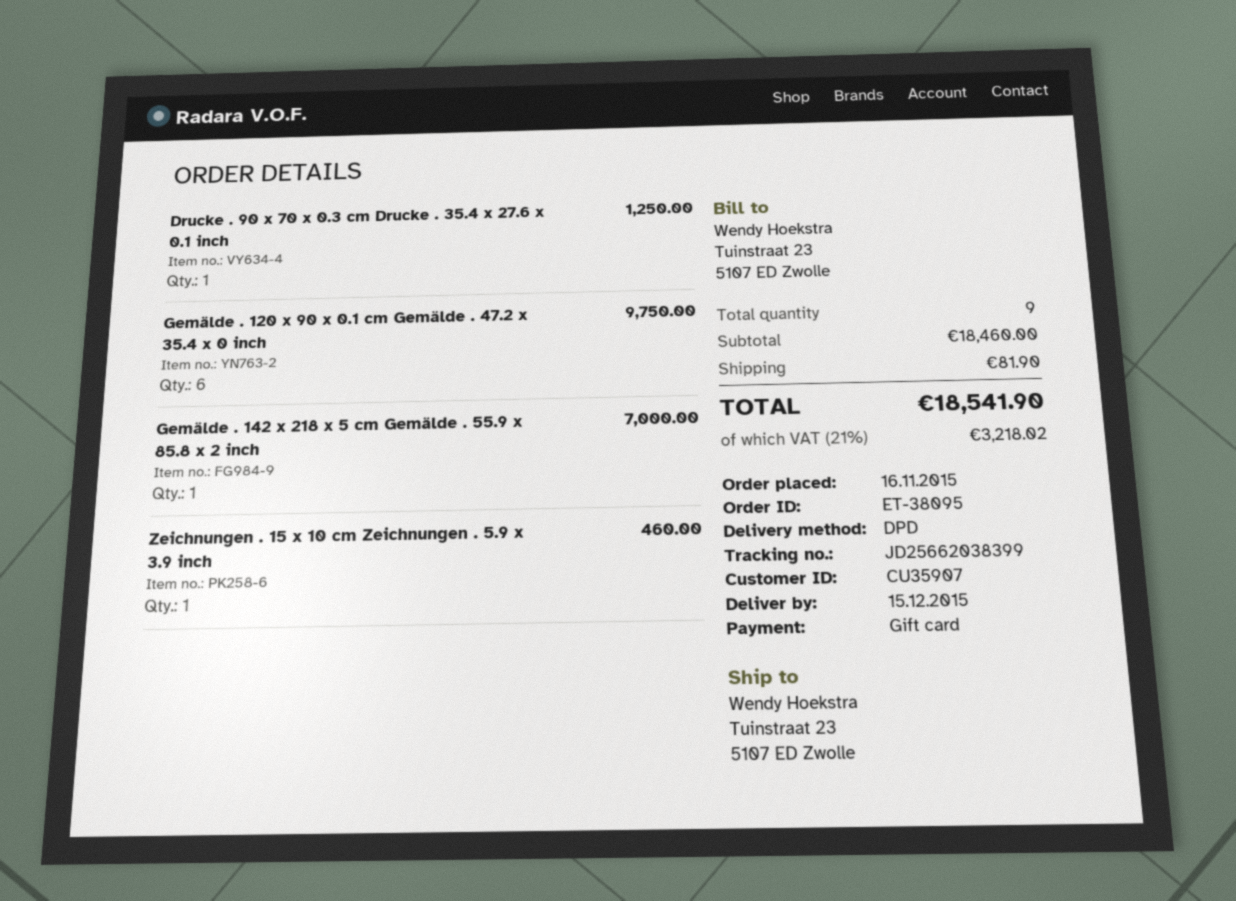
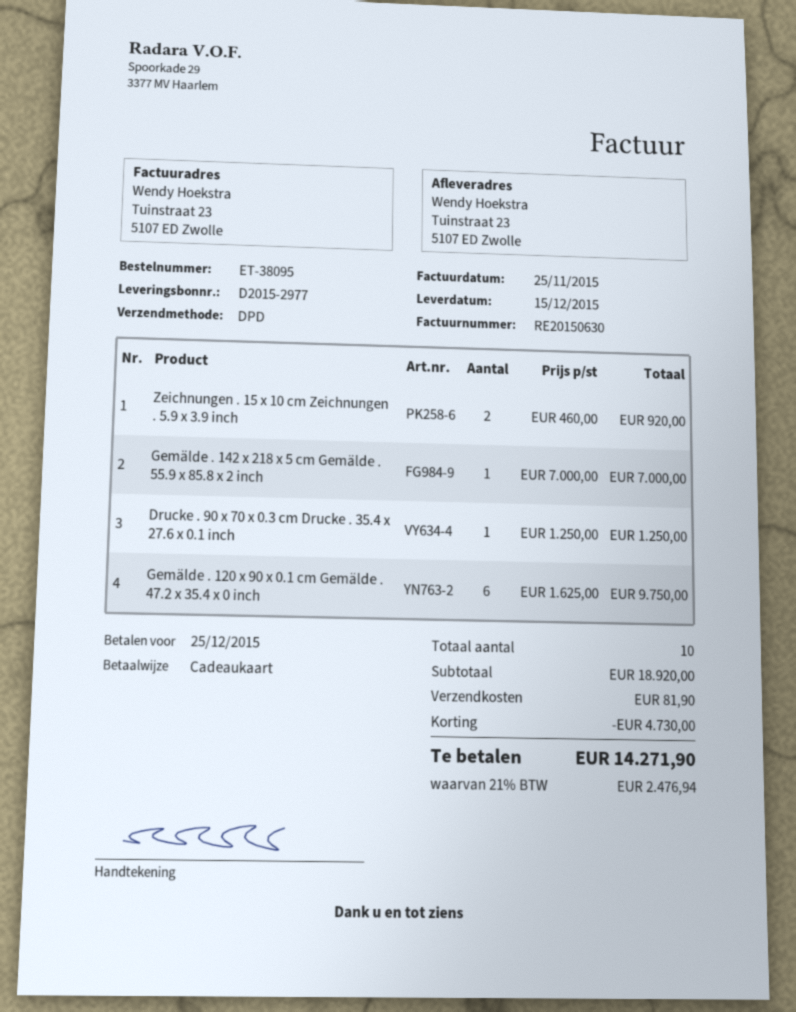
Zeichnungen . 15 x 10 cm Zeichnungen . 5.9 x 3.9 inch: 1 for 460.00 -> 2 for 920.00
total quantity: 9 -> 10
subtotal: 18460.00 -> 18920.00
discount: none -> 4730.00
tax: 21% = 3218.02 -> 21% = 2476.94
total: 18541.90 -> 14271.90

